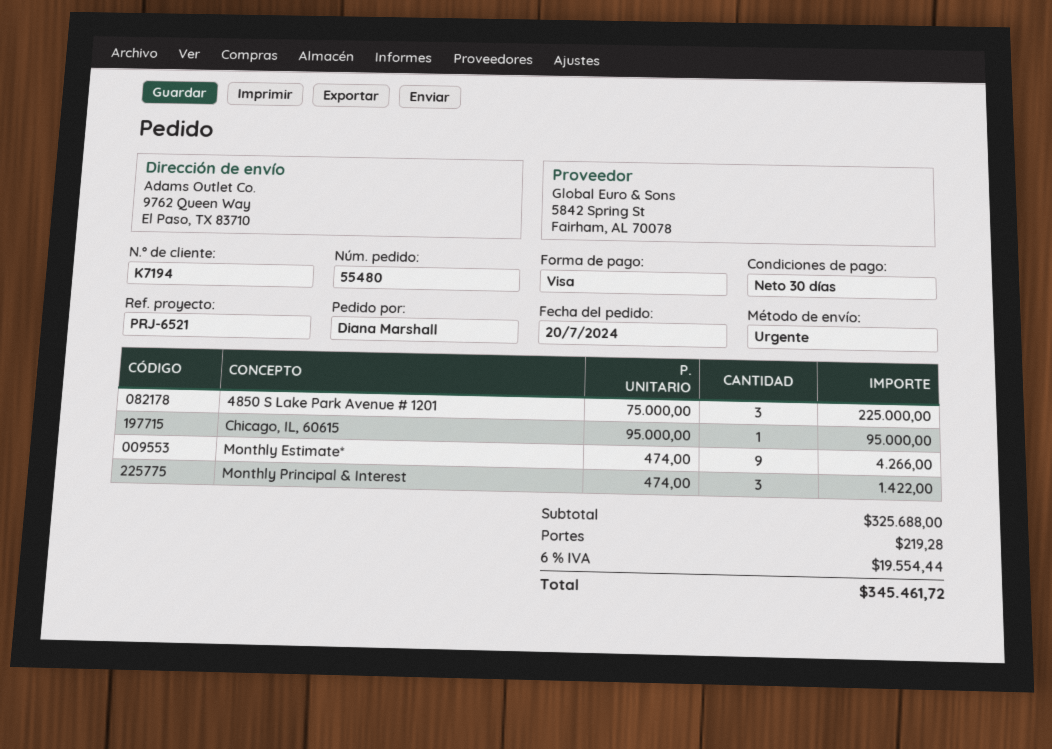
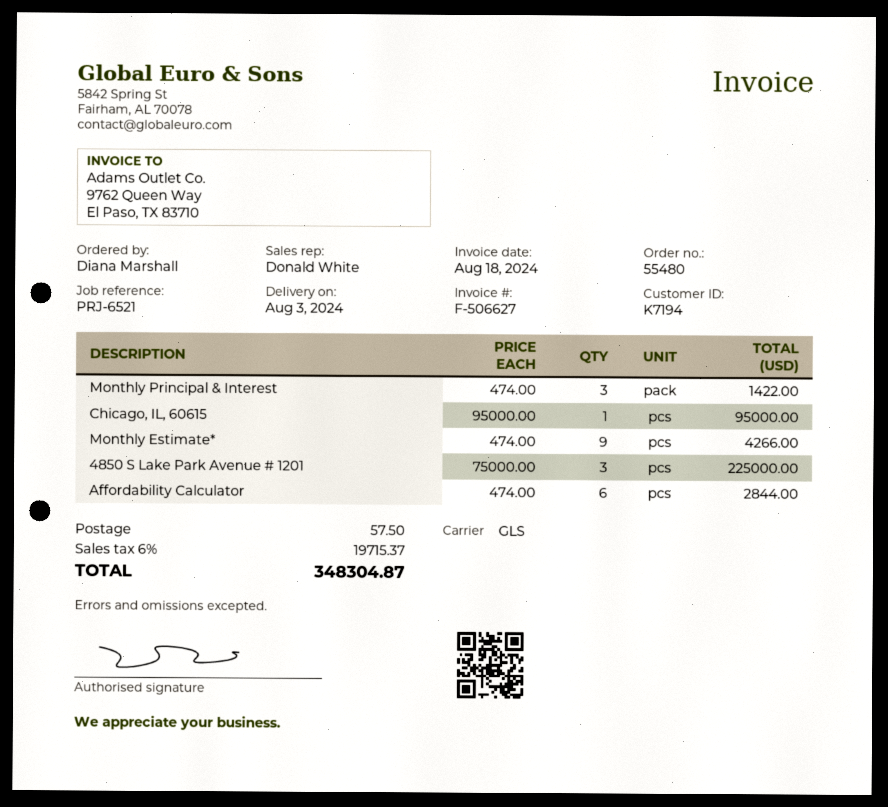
shipping method: express -> GLS
Affordability Calculator: none -> 6 x 474.00 = 2844.00
shipping: 219.28 -> 57.50
tax: 6% = 19554.44 -> 6% = 19715.37
total: 345461.72 -> 348304.87

